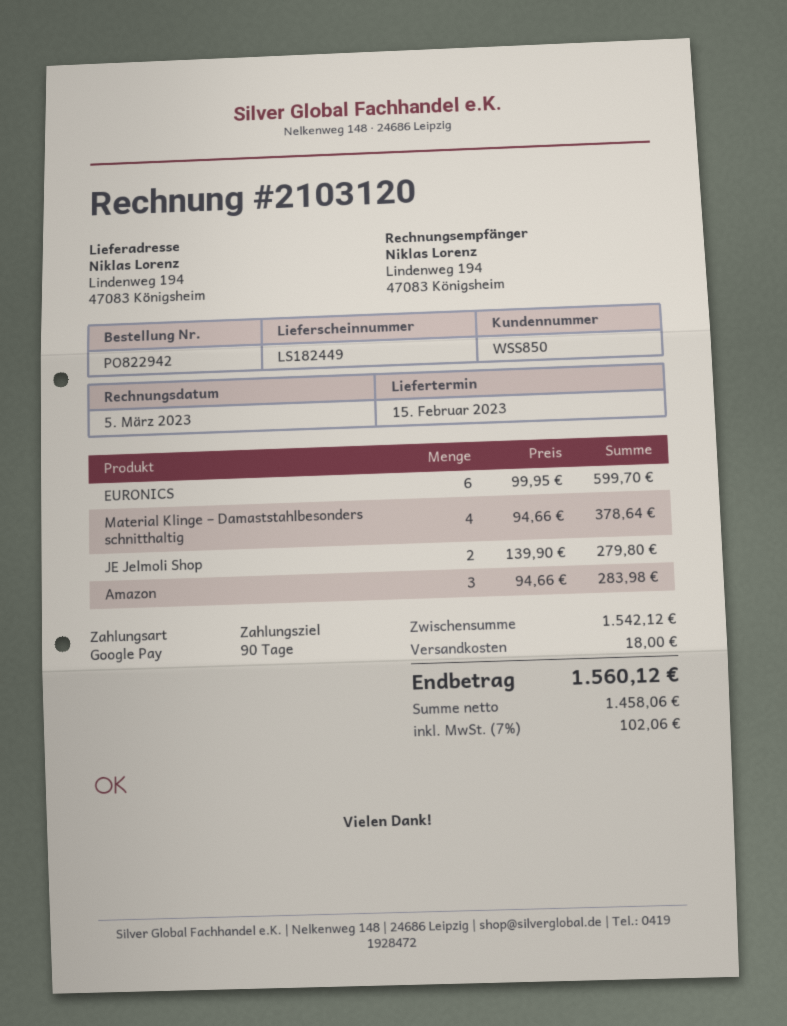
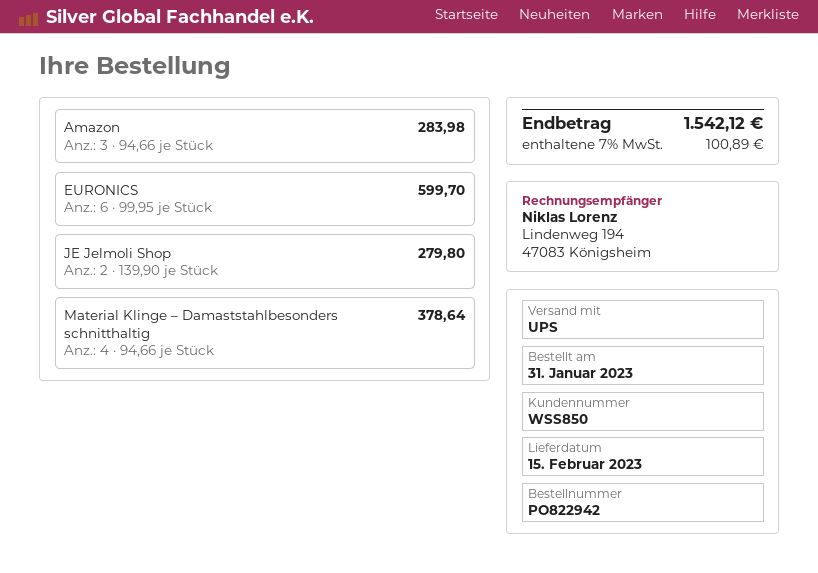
shipping: 18.00 -> none
tax: 7% = 102.06 -> 7% = 100.89
total: 1560.12 -> 1542.12

